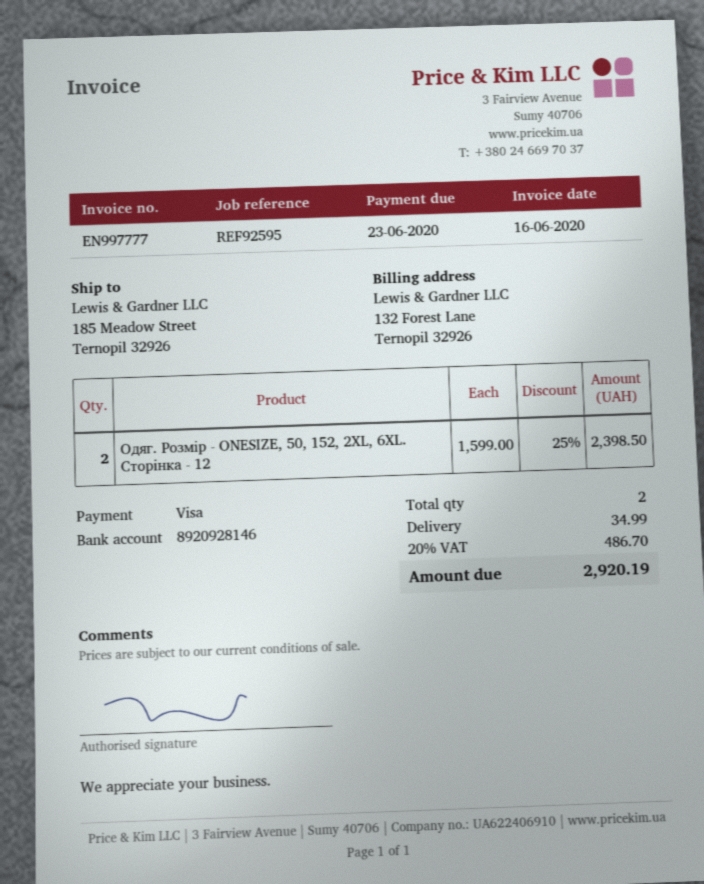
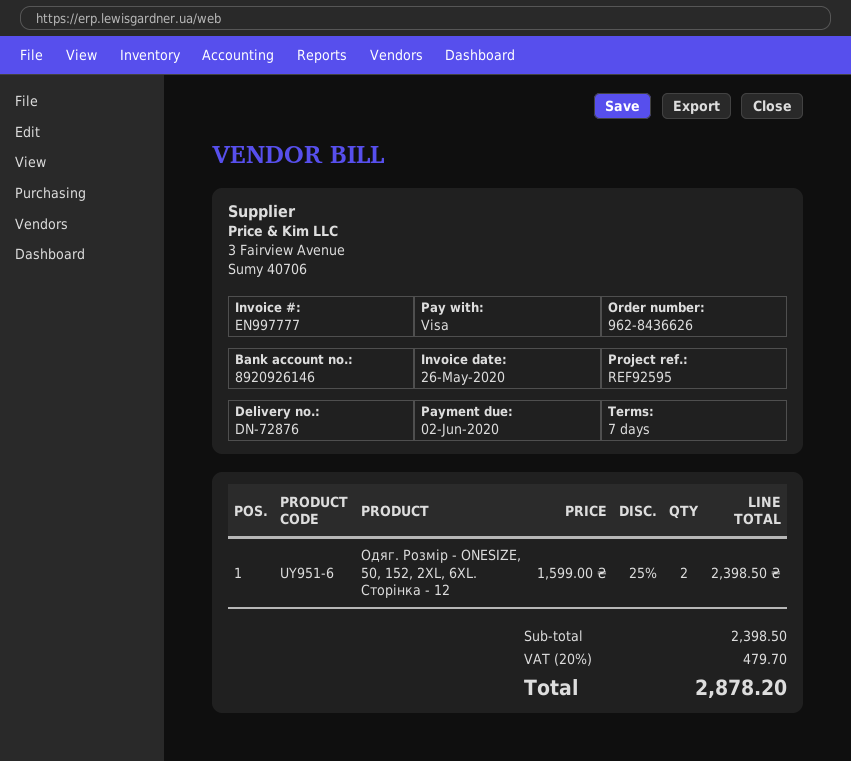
invoice date: 2020-06-16 -> 2020-05-26
due date: 2020-06-23 -> 2020-06-02
bank account: 8920928146 -> 8920926146
shipping: 34.99 -> none
tax: 20% = 486.70 -> 20% = 479.70
total: 2920.19 -> 2878.20

